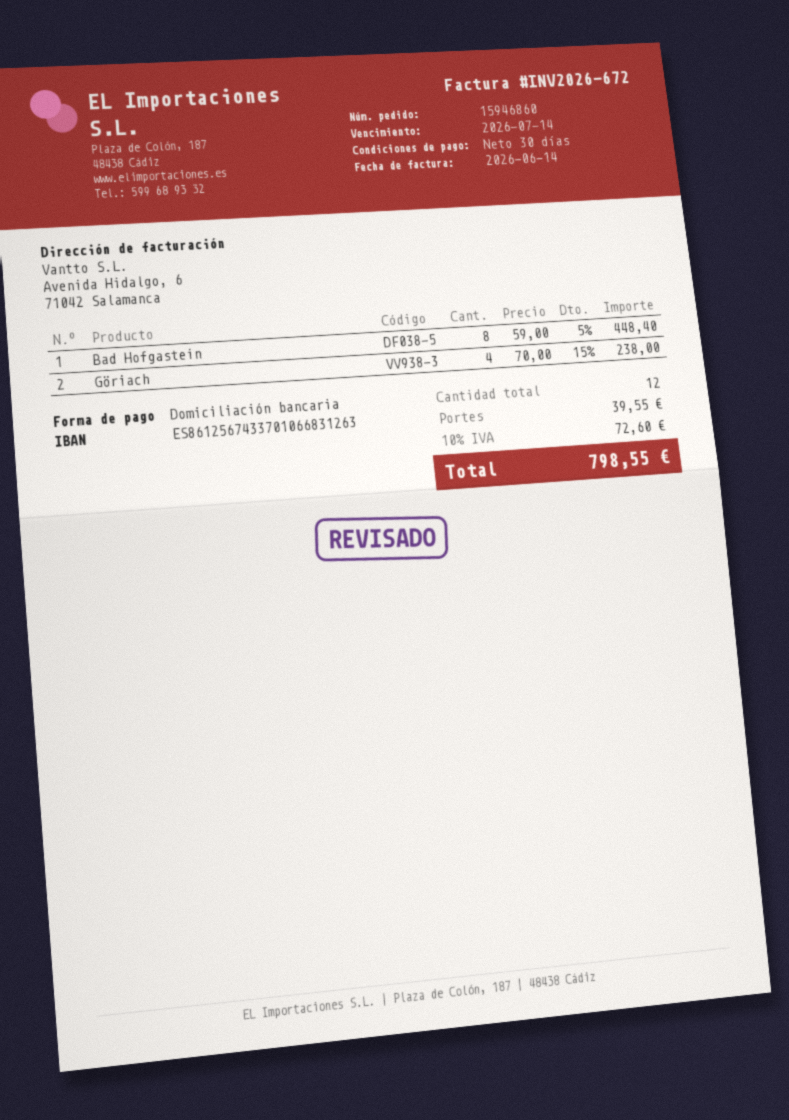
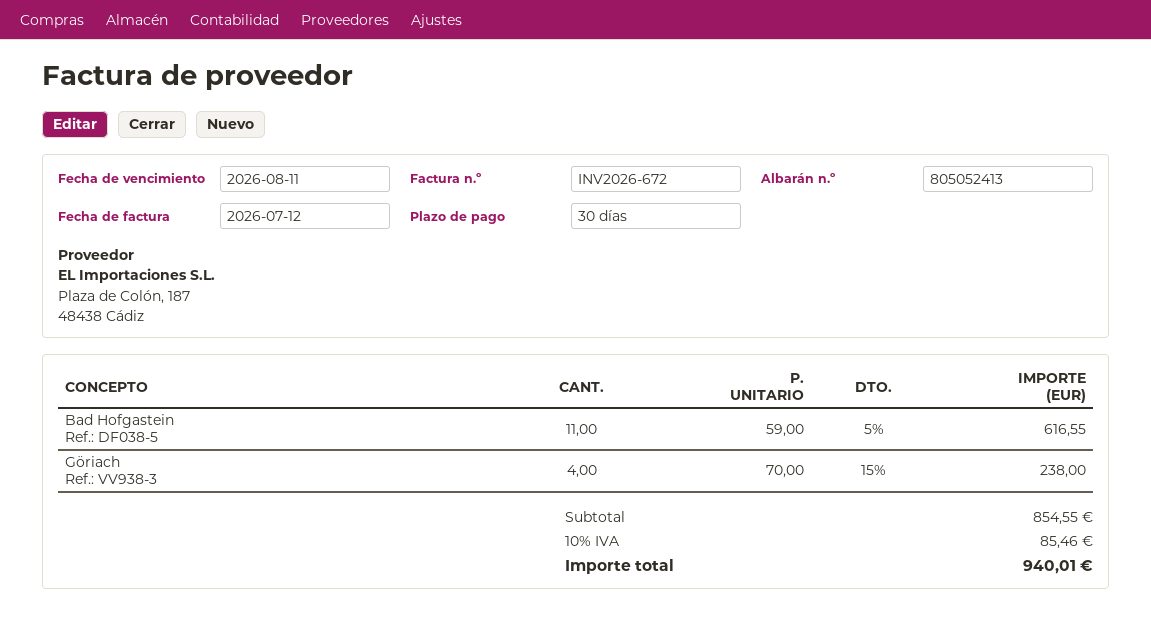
invoice date: 2026-06-14 -> 2026-07-12
due date: 2026-07-14 -> 2026-08-11
Bad Hofgastein: 8 x 59.00 - 5% = 448.40 -> 11 x 59.00 - 5% = 616.55
shipping: 39.55 -> none
tax: 10% = 72.60 -> 10% = 85.46
total: 798.55 -> 940.01

